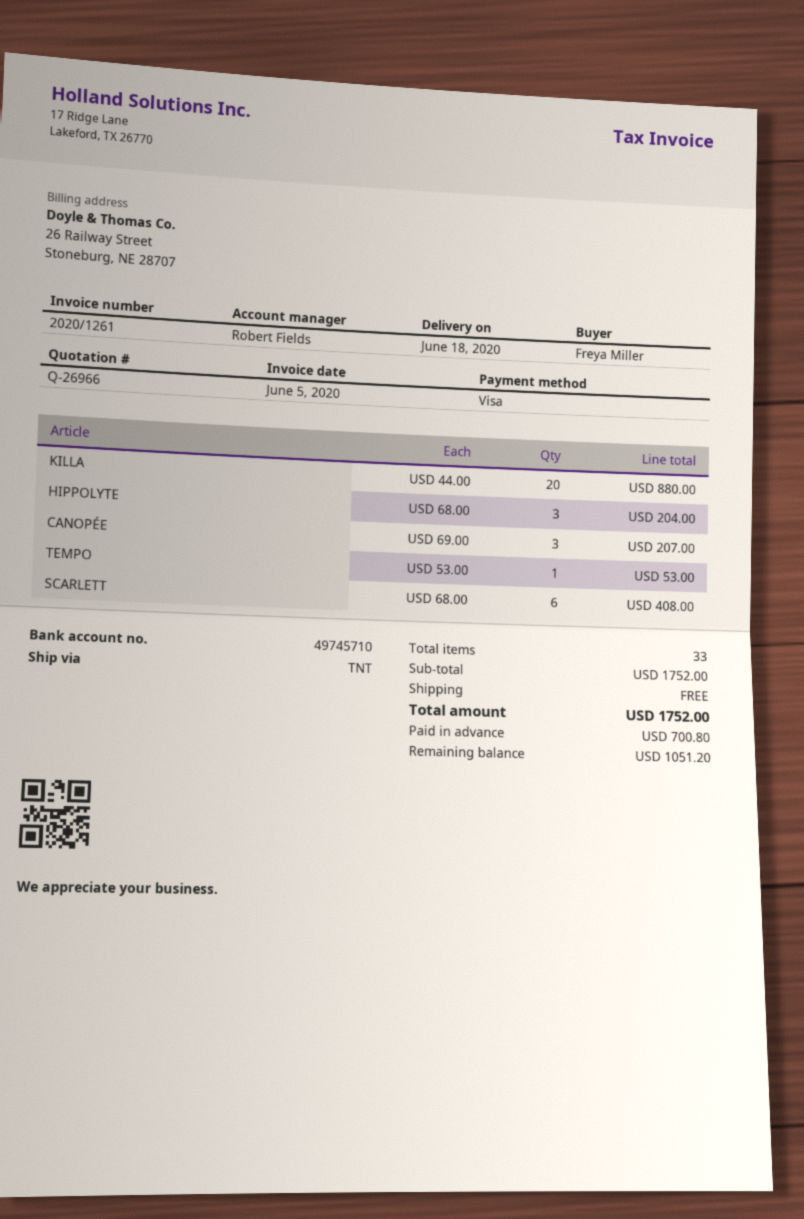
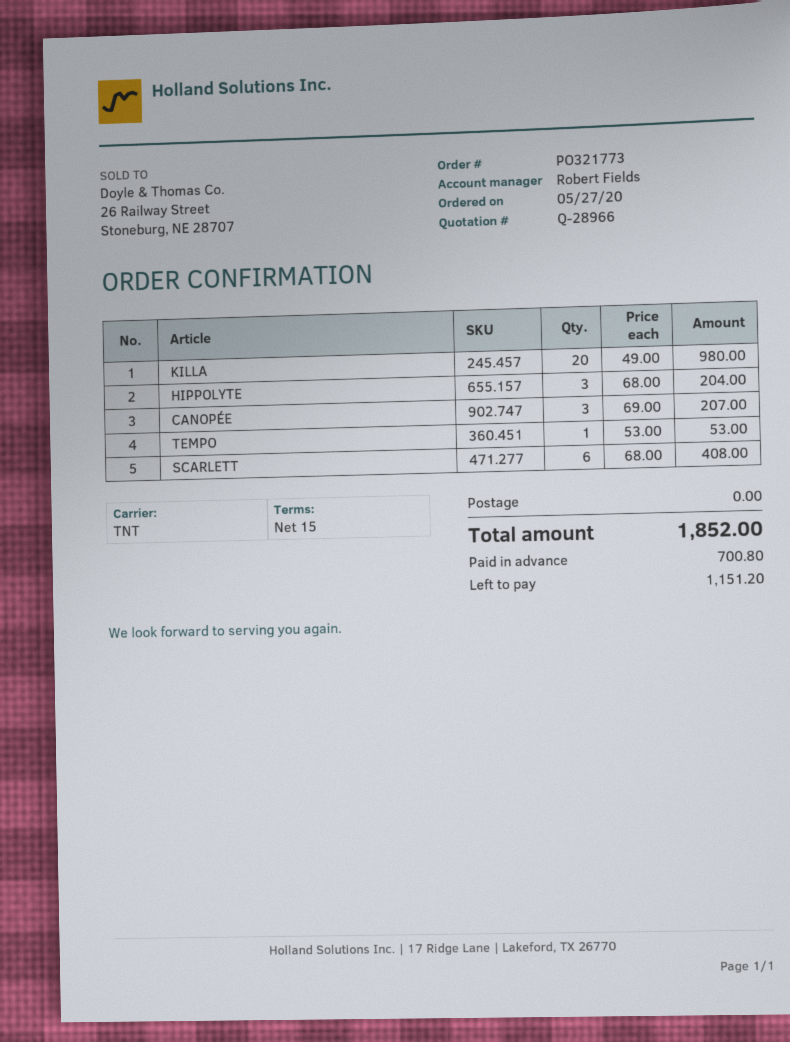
quote number: Q-26966 -> Q-28966
KILLA: 20 x 44.00 = 880.00 -> 20 x 49.00 = 980.00
total: 1752.00 -> 1852.00
balance: 1051.20 -> 1151.20

